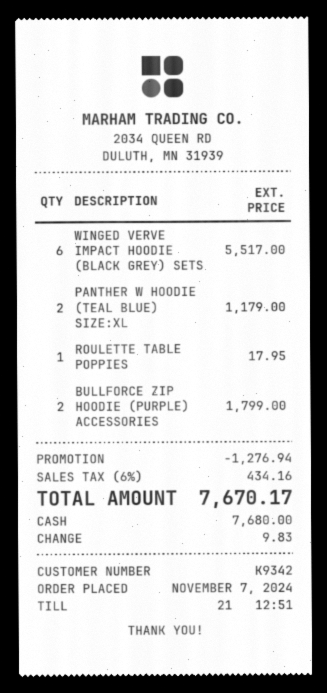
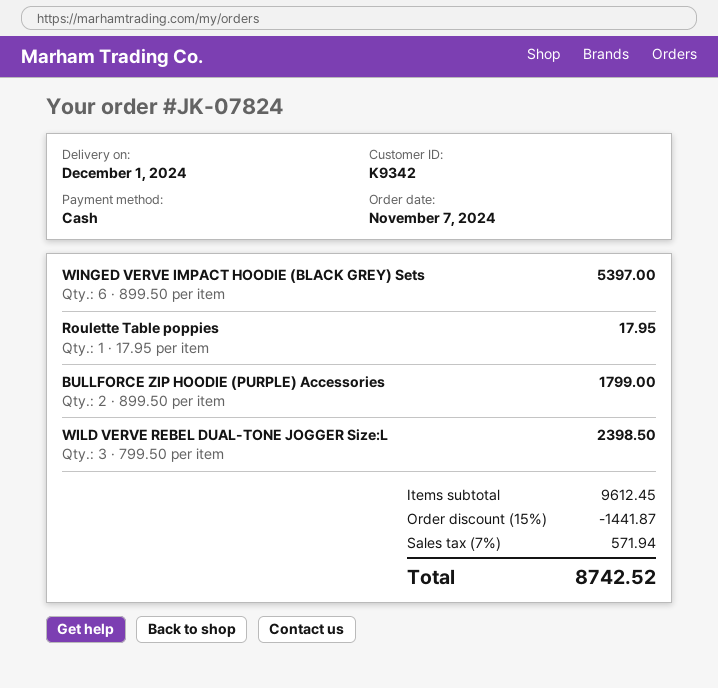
WINGED VERVE IMPACT HOODIE (BLACK GREY) SETS: 6 for 5517.00 -> 6 for 5397.00
PANTHER W HOODIE (TEAL BLUE) SIZE:XL: 2 for 1179.00 -> none
WILD VERVE REBEL DUAL-TONE JOGGER Size:L: none -> 3 for 2398.50
discount: 1276.94 -> 1441.87
tax: 6% = 434.16 -> 7% = 571.94
total: 7670.17 -> 8742.52

